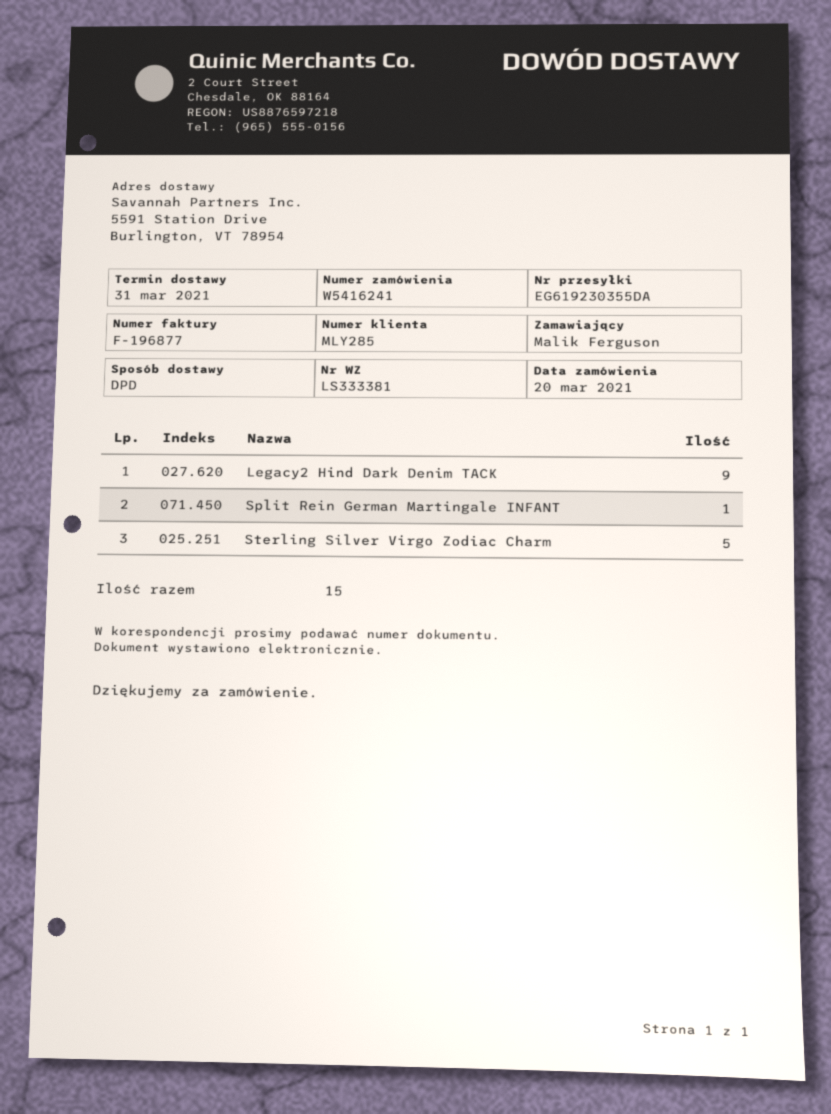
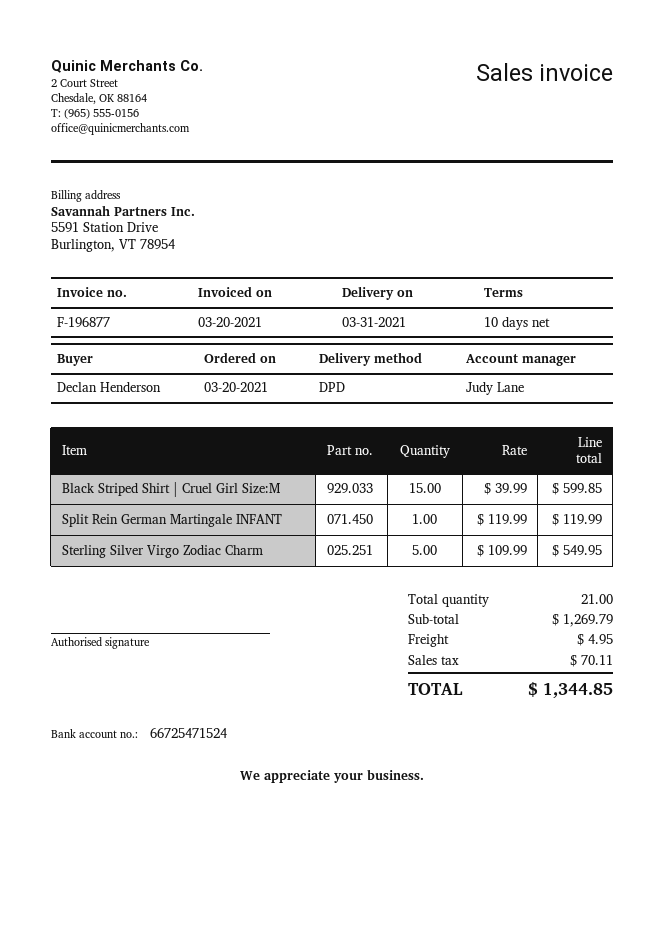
ordered by: Malik Ferguson -> Declan Henderson
Legacy2 Hind Dark Denim TACK: 9 -> none
Black Striped Shirt | Cruel Girl Size:M: none -> 15
total quantity: 15 -> 21

